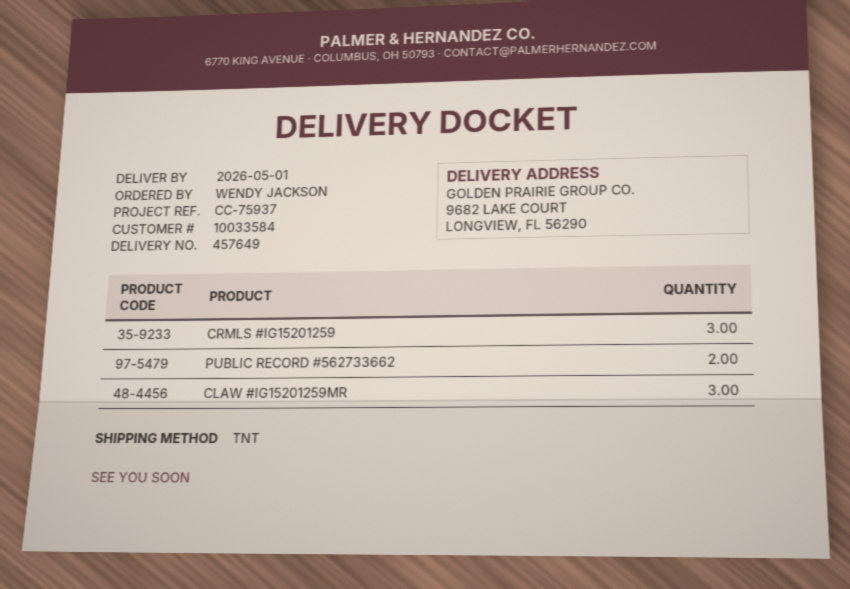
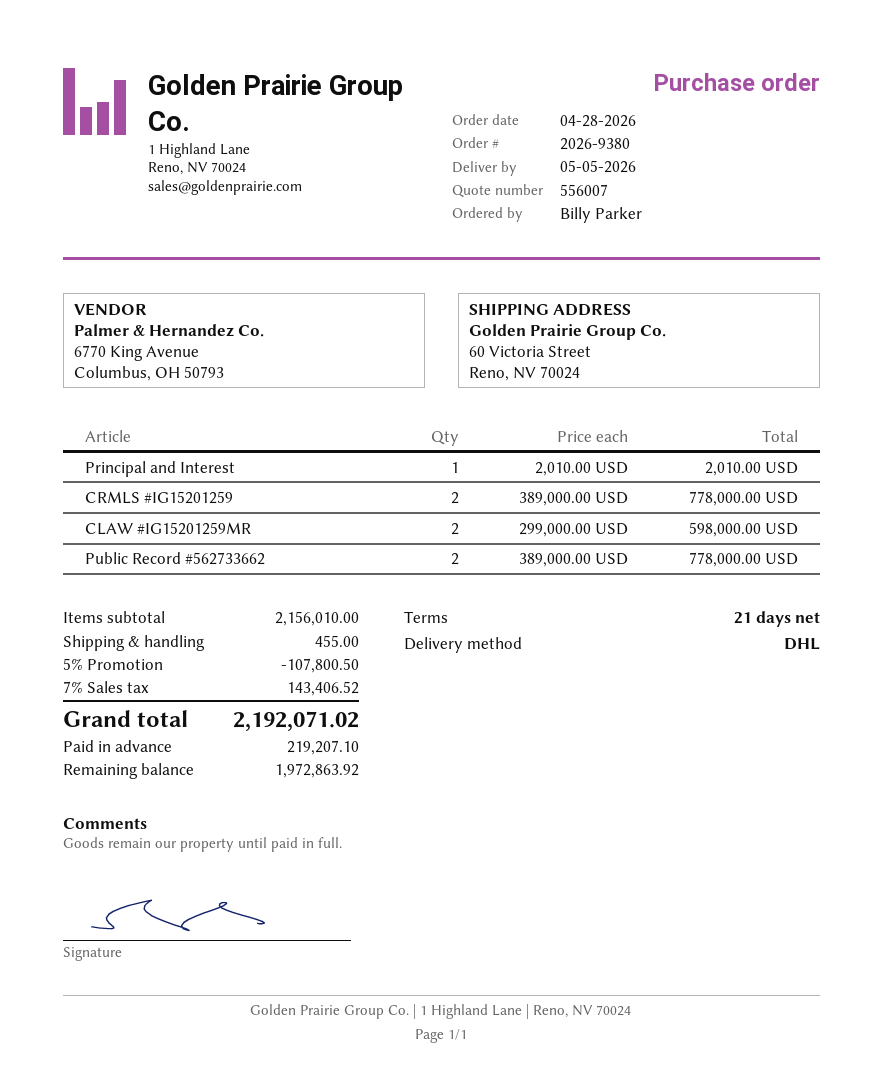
delivery date: 2026-05-01 -> 2026-05-05
ordered by: WENDY JACKSON -> Billy Parker
shipping method: TNT -> DHL
ship to: 9682 LAKE COURT, LONGVIEW, FL 56290 -> 60 Victoria Street, Reno, NV 70024
CRMLS #IG15201259: 3 -> 2
CLAW #IG15201259MR: 3 -> 2
Principal and Interest: none -> 1

